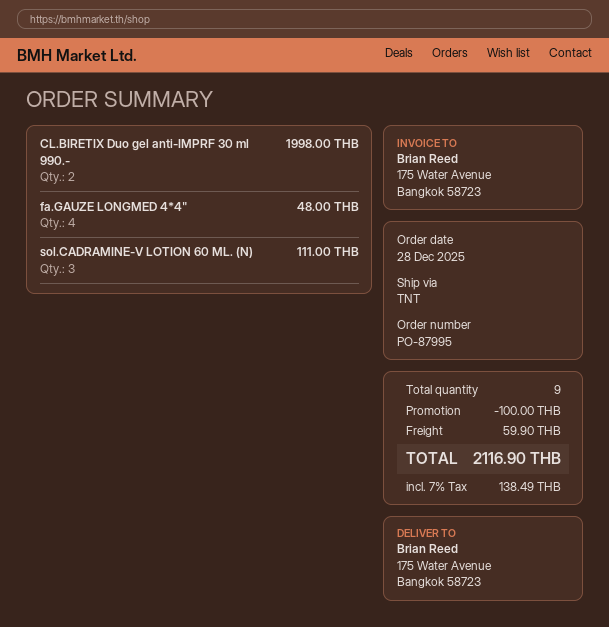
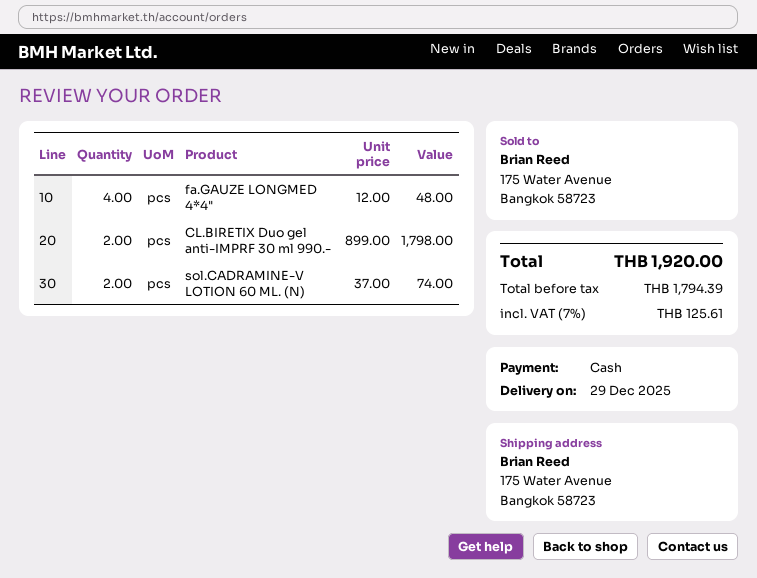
CL.BIRETIX Duo gel anti-IMPRF 30 ml 990.-: 2 for 1998.00 -> 2 for 1798.00
sol.CADRAMINE-V LOTION 60 ML. (N): 3 for 111.00 -> 2 for 74.00
discount: 100.00 -> none
shipping: 59.90 -> none
tax: 7% = 138.49 -> 7% = 125.61
total: 2116.90 -> 1920.00

